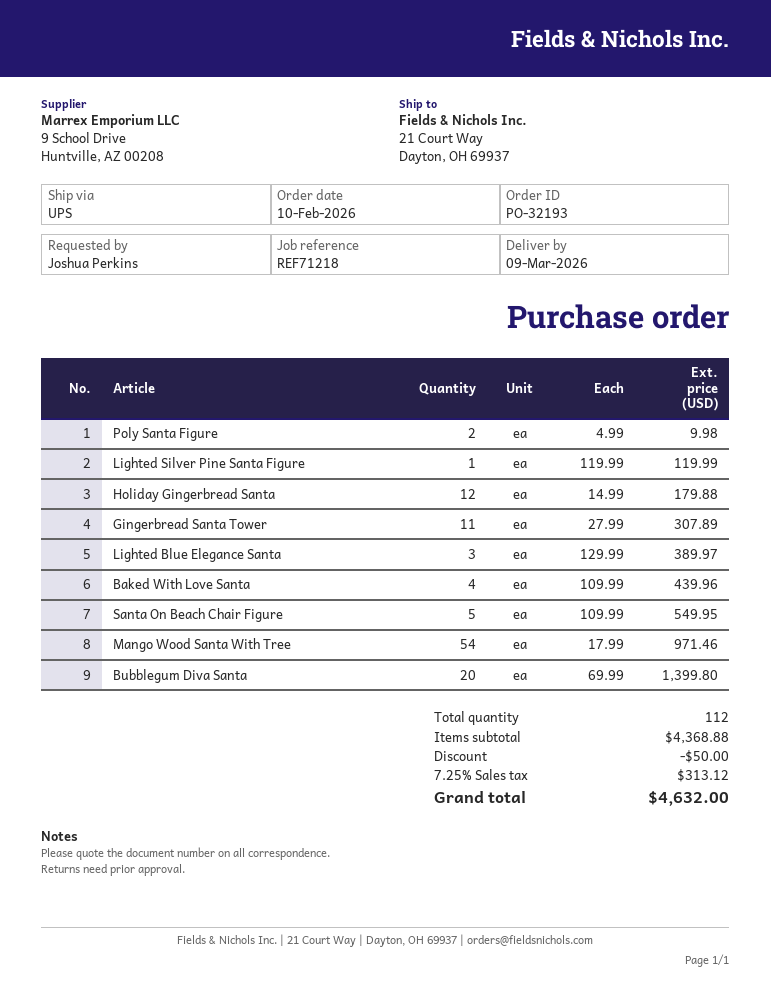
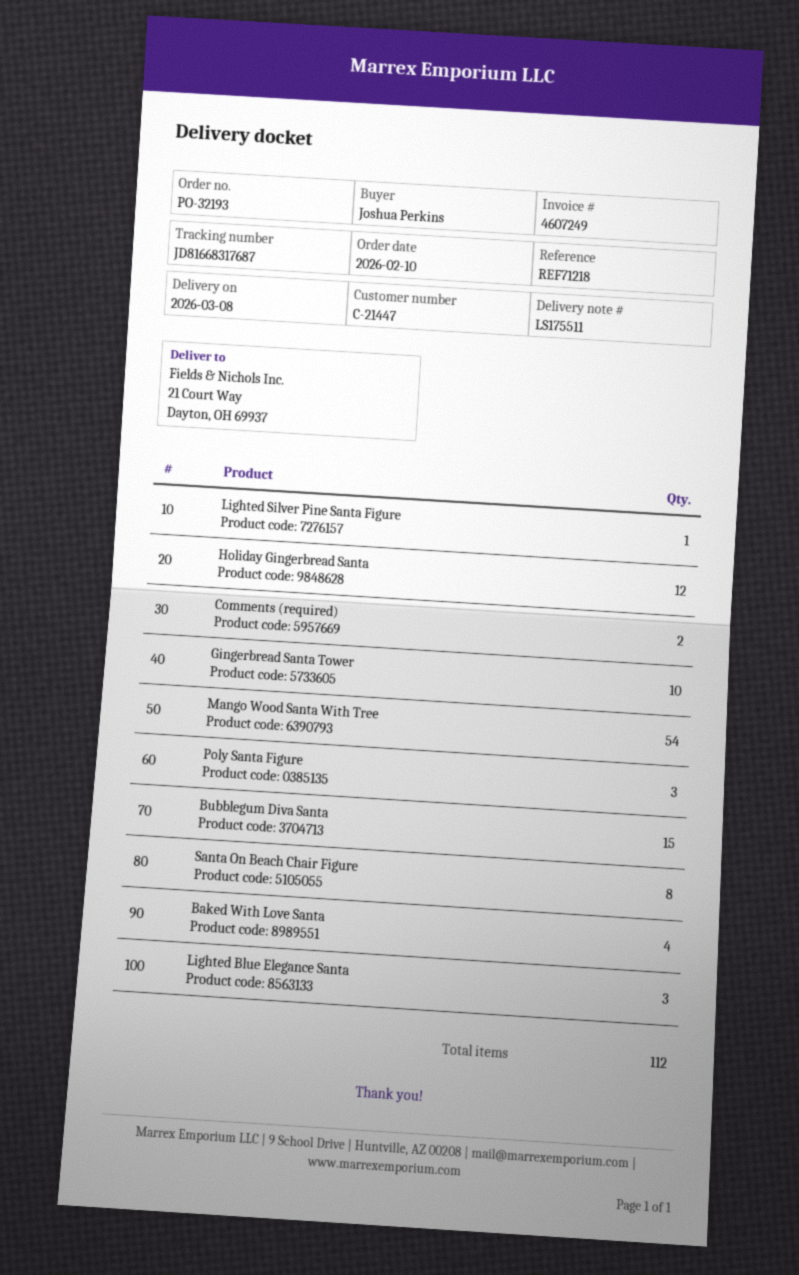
delivery date: 2026-03-09 -> 2026-03-08
Poly Santa Figure: 2 -> 3
Gingerbread Santa Tower: 11 -> 10
Santa On Beach Chair Figure: 5 -> 8
Bubblegum Diva Santa: 20 -> 15
Comments (required): none -> 2

